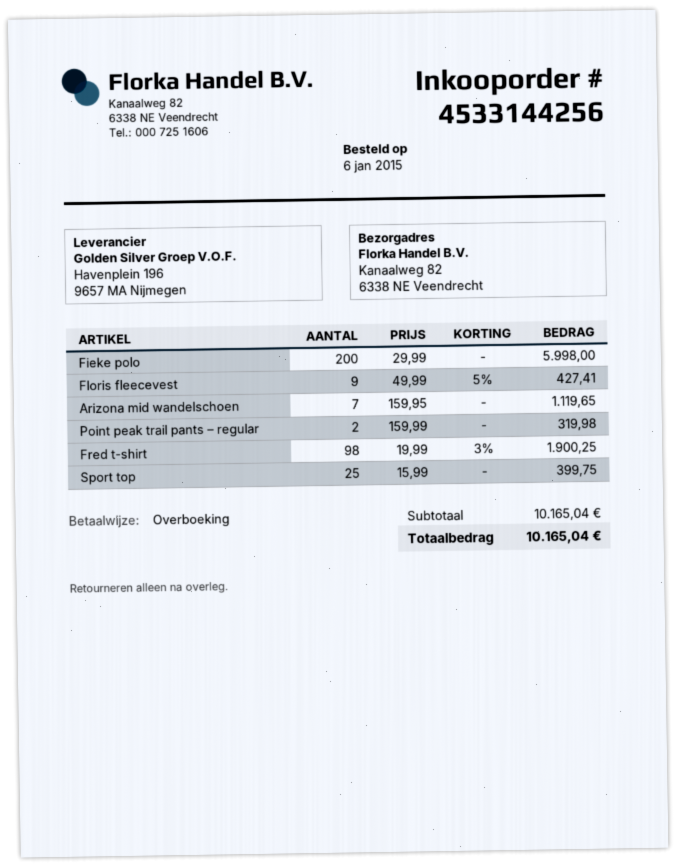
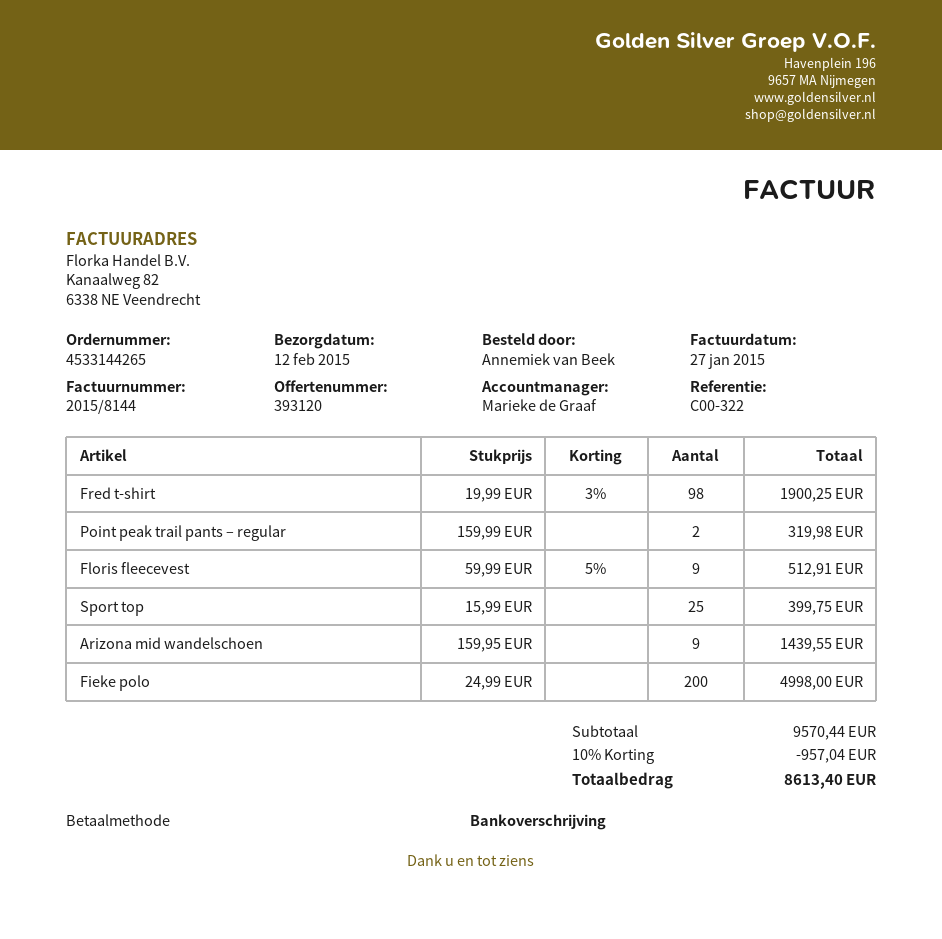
order number: 4533144256 -> 4533144265
Fieke polo: 200 x 29.99 = 5998.00 -> 200 x 24.99 = 4998.00
Floris fleecevest: 9 x 49.99 - 5% = 427.41 -> 9 x 59.99 - 5% = 512.91
Arizona mid wandelschoen: 7 x 159.95 = 1119.65 -> 9 x 159.95 = 1439.55
subtotal: 10165.04 -> 9570.44
discount: none -> 10% = 957.04
total: 10165.04 -> 8613.40

